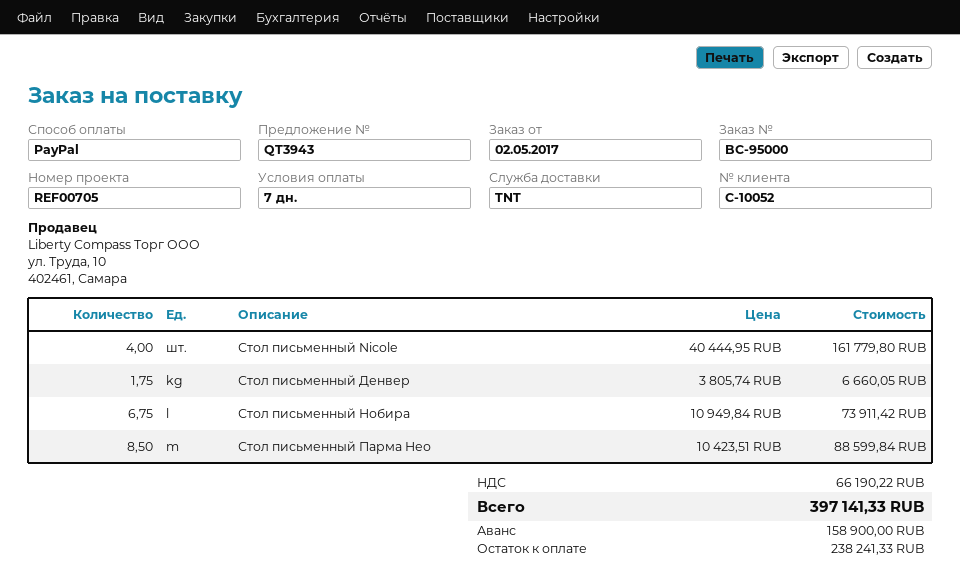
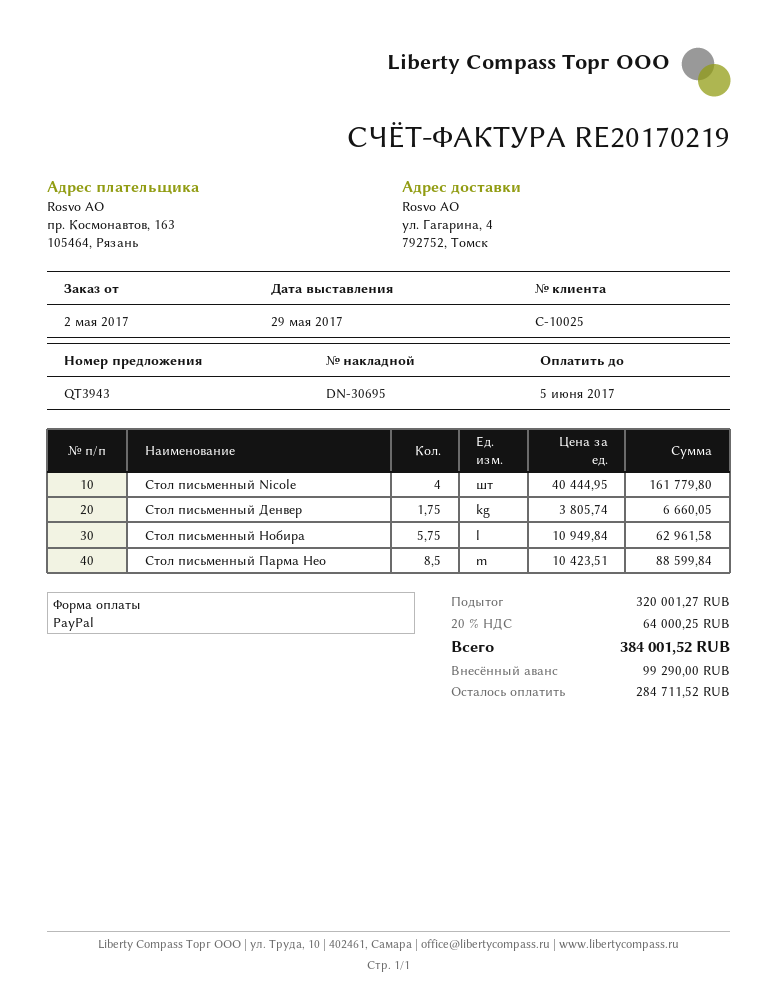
customer number: C-10052 -> C-10025
Стол письменный Нобира: 6.75 x 10949.84 = 73911.42 -> 5.75 x 10949.84 = 62961.58
tax: 66190.22 -> 64000.25
total: 397141.33 -> 384001.52
deposit: 158900.00 -> 99290.00
balance: 238241.33 -> 284711.52

